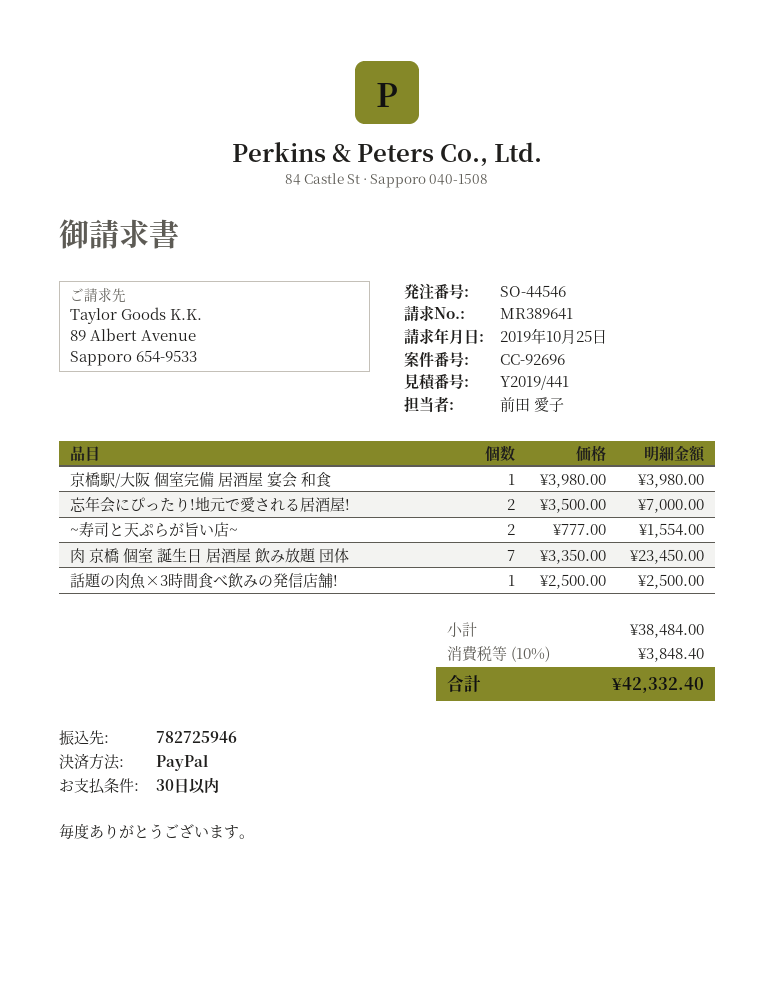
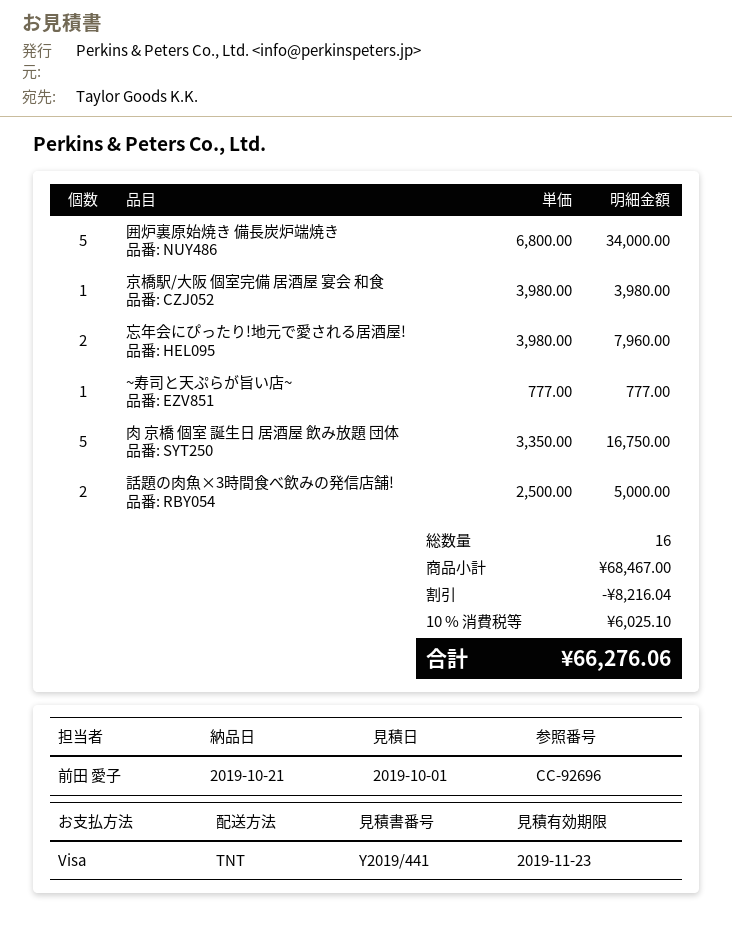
payment method: PayPal -> Visa
忘年会にぴったり!地元で愛される居酒屋!: 2 x 3500.00 = 7000.00 -> 2 x 3980.00 = 7960.00
~寿司と天ぷらが旨い店~: 2 x 777.00 = 1554.00 -> 1 x 777.00 = 777.00
肉 京橋 個室 誕生日 居酒屋 飲み放題 団体: 7 x 3350.00 = 23450.00 -> 5 x 3350.00 = 16750.00
話題の肉魚×3時間食べ飲みの発信店舗!: 1 x 2500.00 = 2500.00 -> 2 x 2500.00 = 5000.00
囲炉裏原始焼き 備長炭炉端焼き: none -> 5 x 6800.00 = 34000.00
subtotal: 38484.00 -> 68467.00
discount: none -> 8216.04
tax: 10% = 3848.40 -> 10% = 6025.10
total: 42332.40 -> 66276.06

